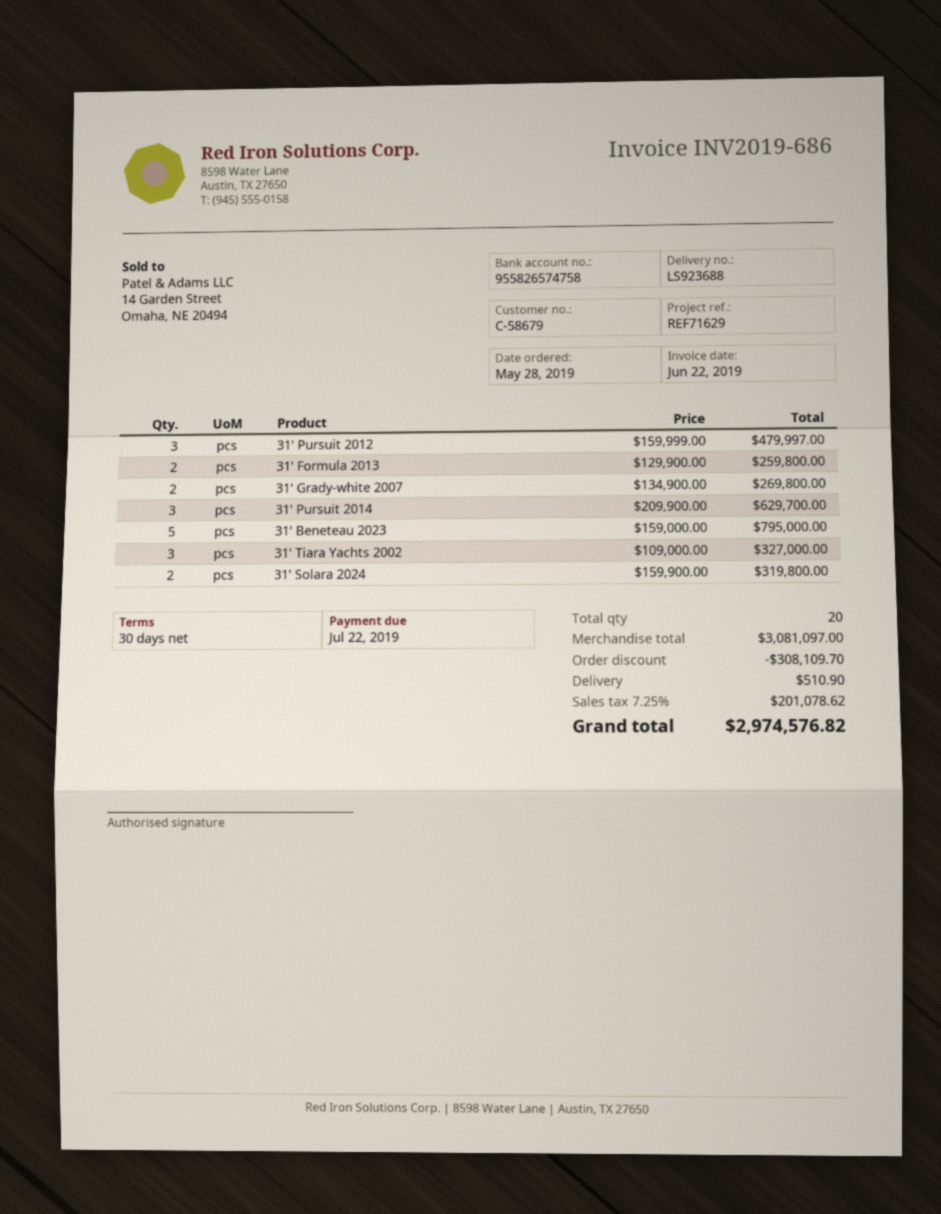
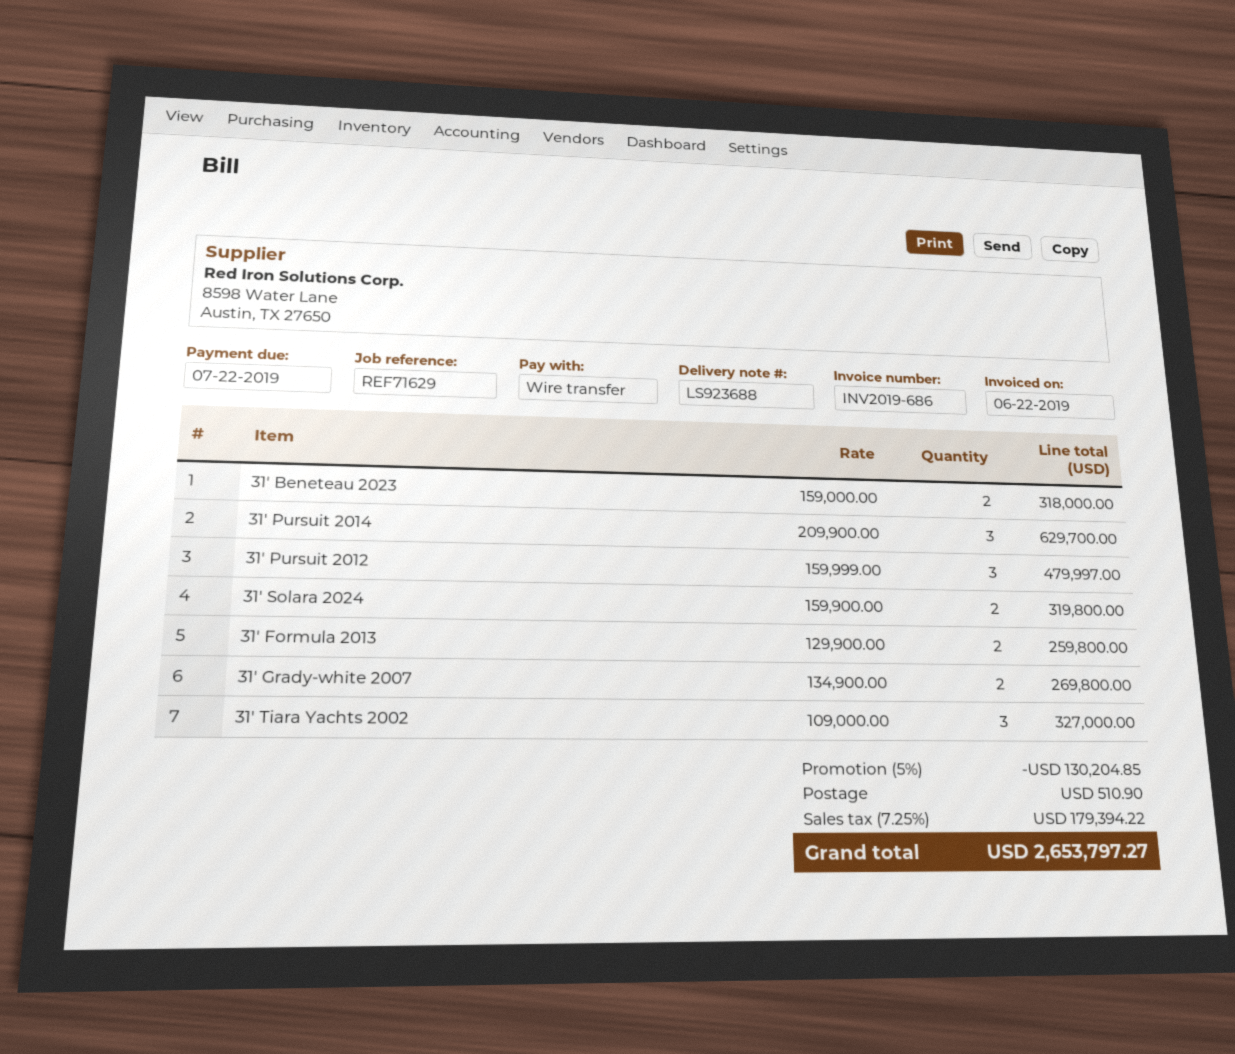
31' Beneteau 2023: 5 x 159000.00 = 795000.00 -> 2 x 159000.00 = 318000.00
discount: 308109.70 -> 130204.85
tax: 7.25% = 201078.62 -> 7.25% = 179394.22
total: 2974576.82 -> 2653797.27

